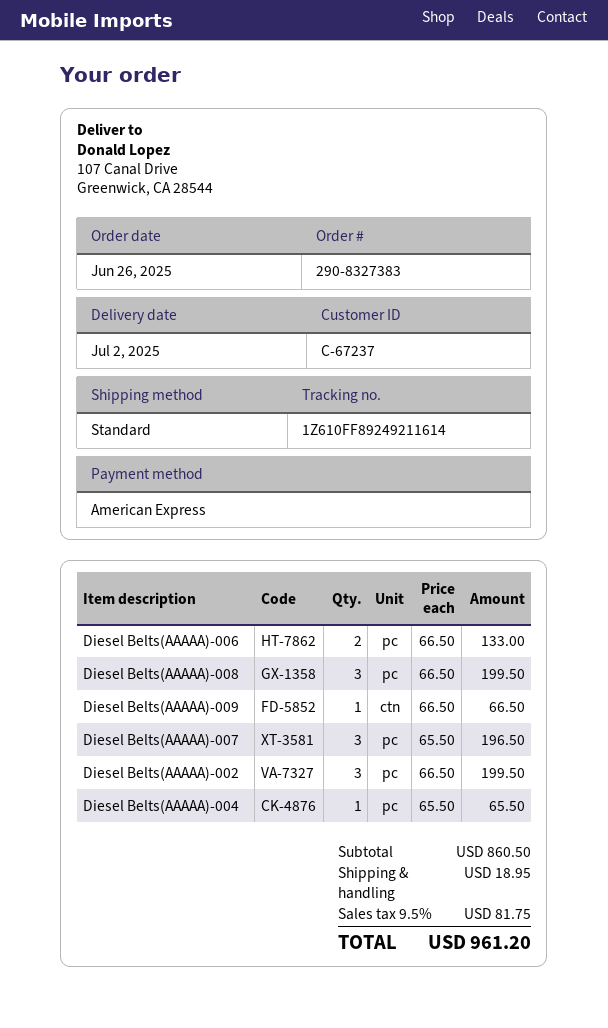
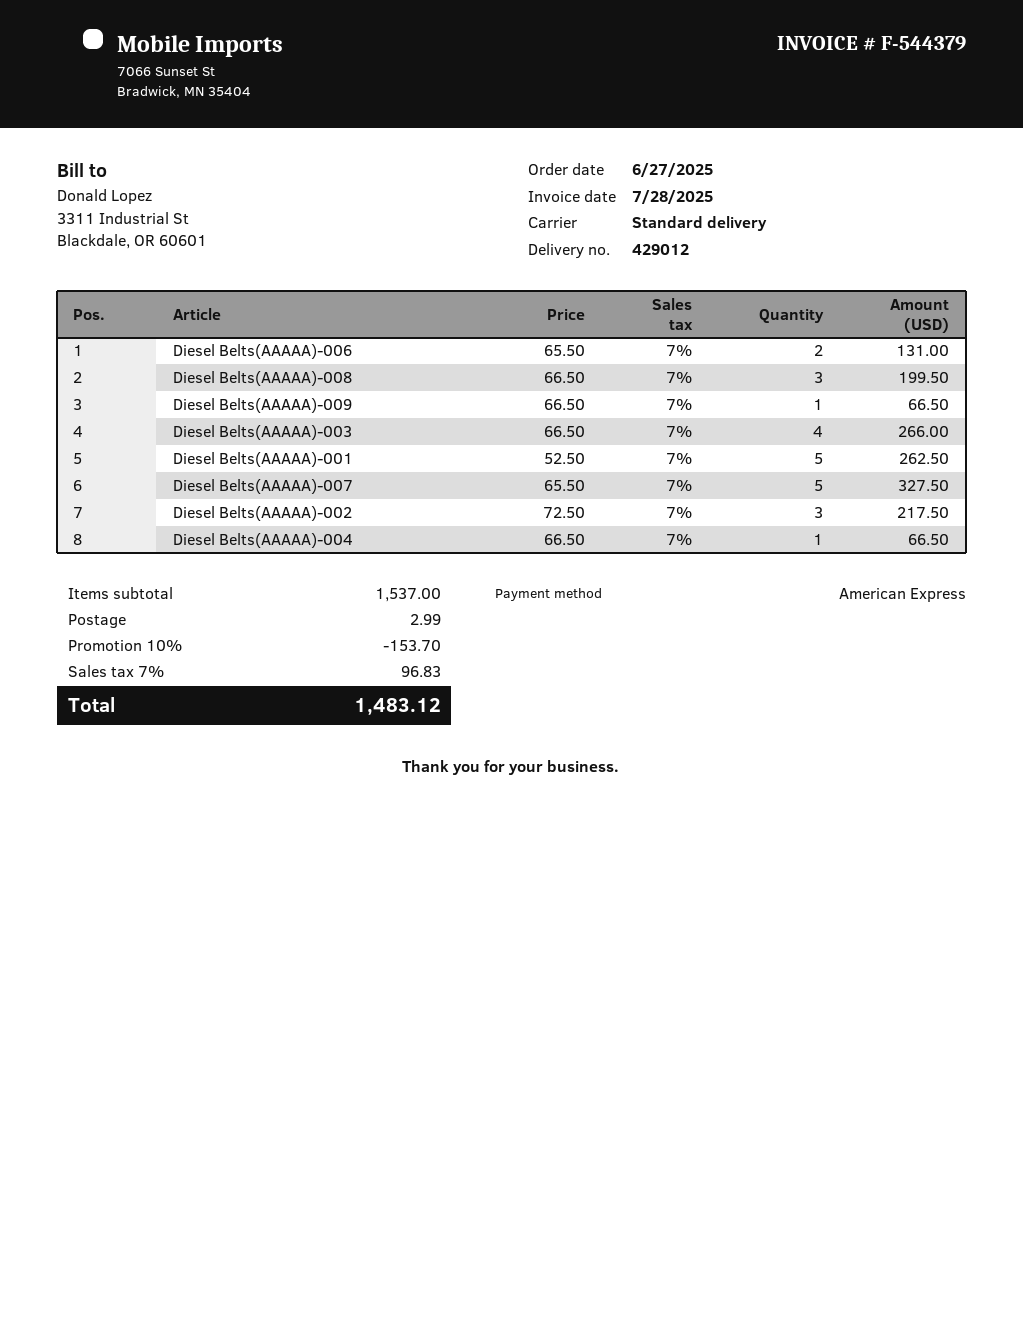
order date: 2025-06-26 -> 2025-06-27
Diesel Belts(AAAAA)-006: 2 x 66.50 = 133.00 -> 2 x 65.50 = 131.00
Diesel Belts(AAAAA)-007: 3 x 65.50 = 196.50 -> 5 x 65.50 = 327.50
Diesel Belts(AAAAA)-002: 3 x 66.50 = 199.50 -> 3 x 72.50 = 217.50
Diesel Belts(AAAAA)-004: 1 x 65.50 = 65.50 -> 1 x 66.50 = 66.50
Diesel Belts(AAAAA)-003: none -> 4 x 66.50 = 266.00
Diesel Belts(AAAAA)-001: none -> 5 x 52.50 = 262.50
subtotal: 860.50 -> 1537.00
discount: none -> 10% = 153.70
shipping: 18.95 -> 2.99
tax: 9.5% = 81.75 -> 7% = 96.83
total: 961.20 -> 1483.12

